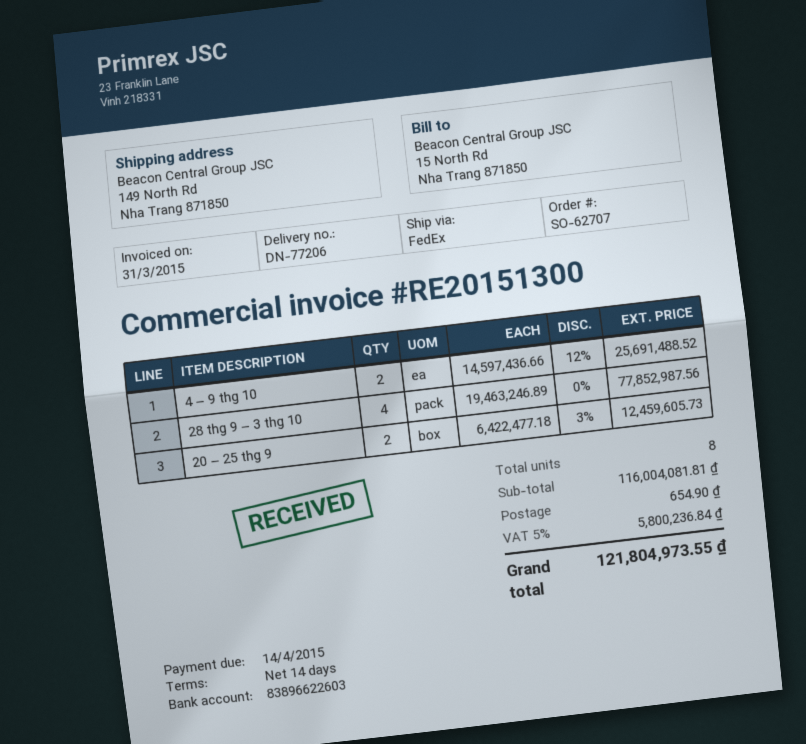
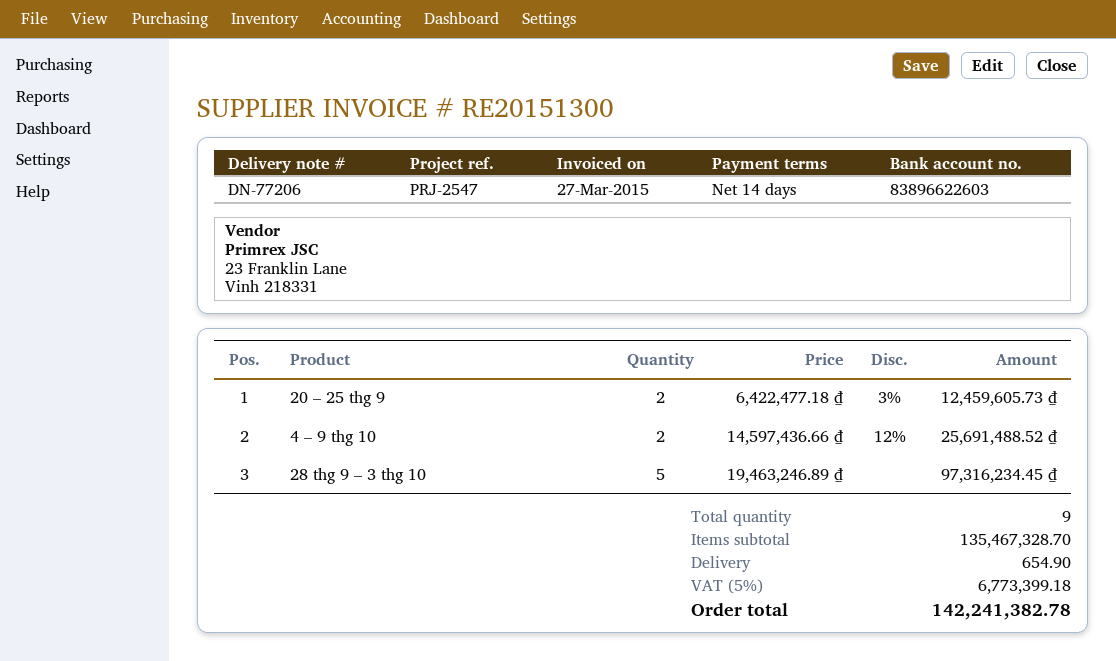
invoice date: 2015-03-31 -> 2015-03-27
28 thg 9 – 3 thg 10: 4 x 19463246.89 = 77852987.56 -> 5 x 19463246.89 = 97316234.45
total quantity: 8 -> 9
subtotal: 116004081.81 -> 135467328.70
tax: 5% = 5800236.84 -> 5% = 6773399.18
total: 121804973.55 -> 142241382.78

